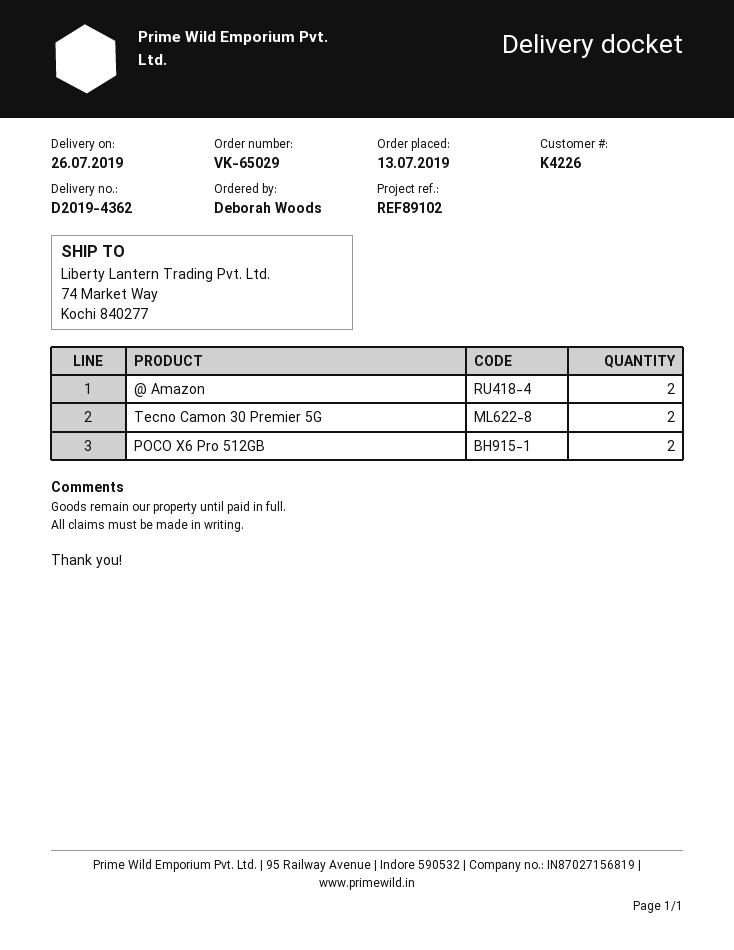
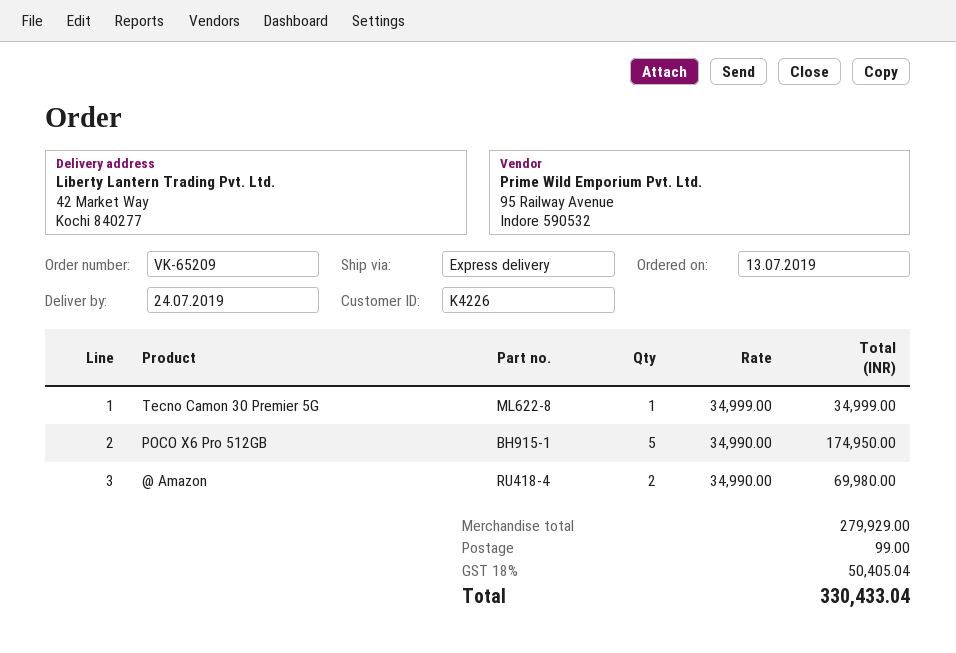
order number: VK-65029 -> VK-65209
delivery date: 2019-07-26 -> 2019-07-24
ship to: 74 Market Way, Kochi 840277 -> 42 Market Way, Kochi 840277
Tecno Camon 30 Premier 5G: 2 -> 1
POCO X6 Pro 512GB: 2 -> 5

